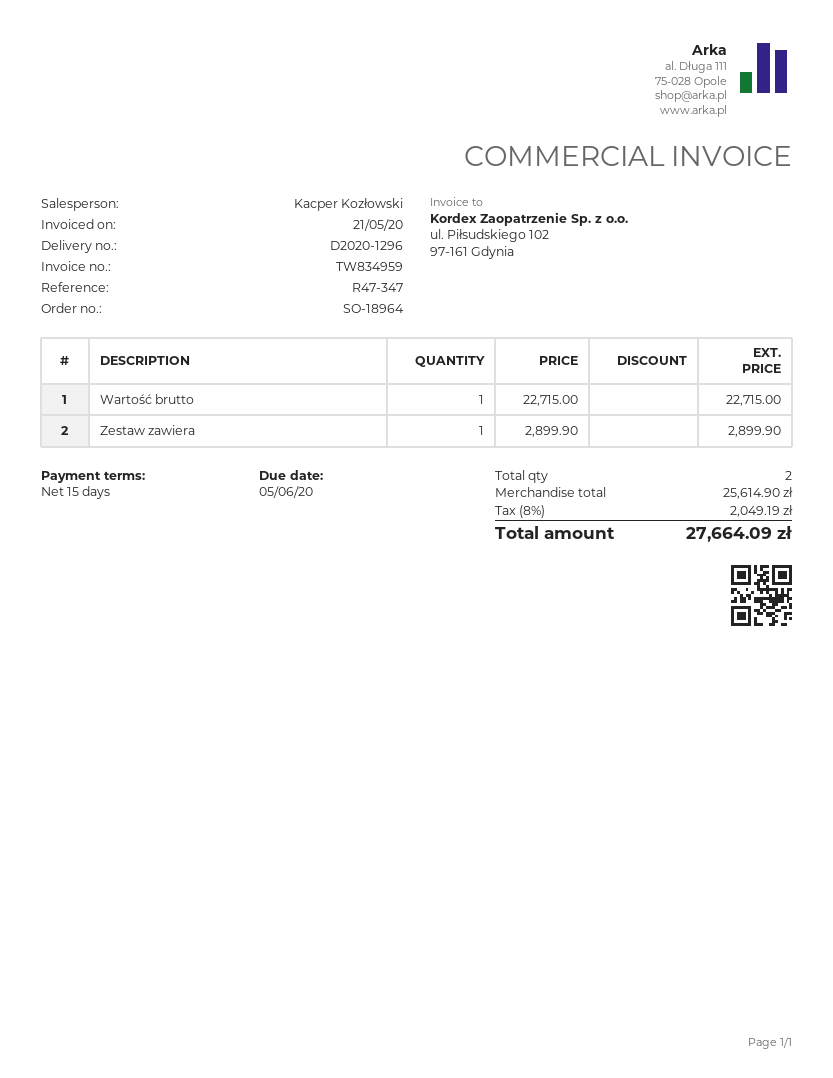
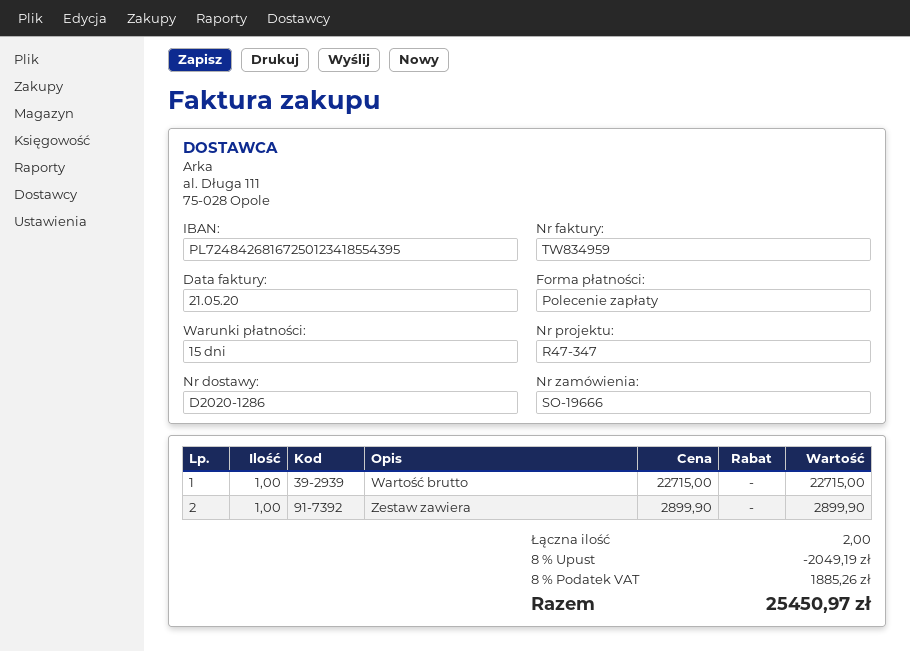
order number: SO-18964 -> SO-19666
delivery note number: D2020-1296 -> D2020-1286
discount: none -> 8% = 2049.19
tax: 8% = 2049.19 -> 8% = 1885.26
total: 27664.09 -> 25450.97

